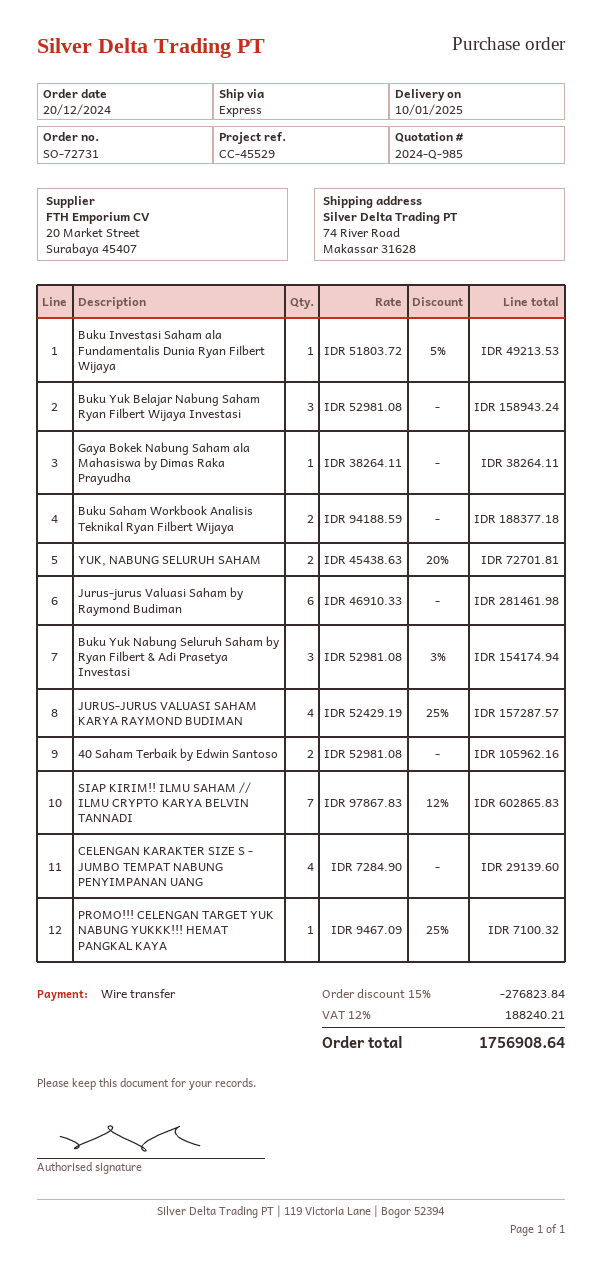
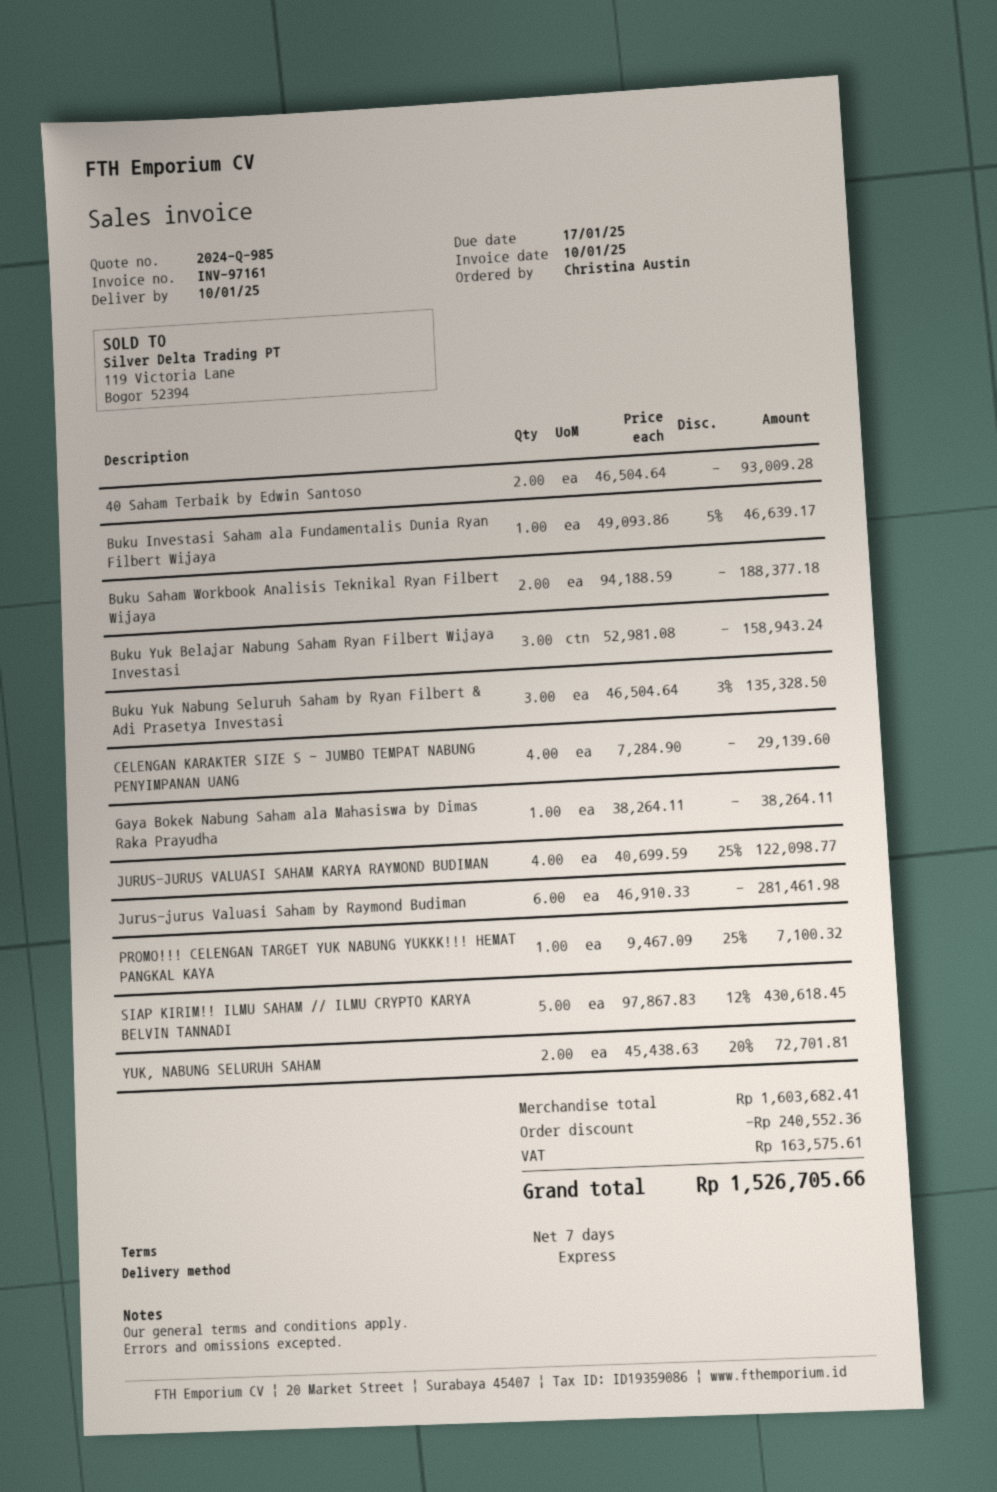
Buku Investasi Saham ala Fundamentalis Dunia Ryan Filbert Wijaya: 1 x 51803.72 - 5% = 49213.53 -> 1 x 49093.86 - 5% = 46639.17
Buku Yuk Nabung Seluruh Saham by Ryan Filbert & Adi Prasetya Investasi: 3 x 52981.08 - 3% = 154174.94 -> 3 x 46504.64 - 3% = 135328.50
JURUS-JURUS VALUASI SAHAM KARYA RAYMOND BUDIMAN: 4 x 52429.19 - 25% = 157287.57 -> 4 x 40699.59 - 25% = 122098.77
40 Saham Terbaik by Edwin Santoso: 2 x 52981.08 = 105962.16 -> 2 x 46504.64 = 93009.28
SIAP KIRIM!! ILMU SAHAM // ILMU CRYPTO KARYA BELVIN TANNADI: 7 x 97867.83 - 12% = 602865.83 -> 5 x 97867.83 - 12% = 430618.45
discount: 276823.84 -> 240552.36
tax: 188240.21 -> 163575.61
total: 1756908.64 -> 1526705.66

